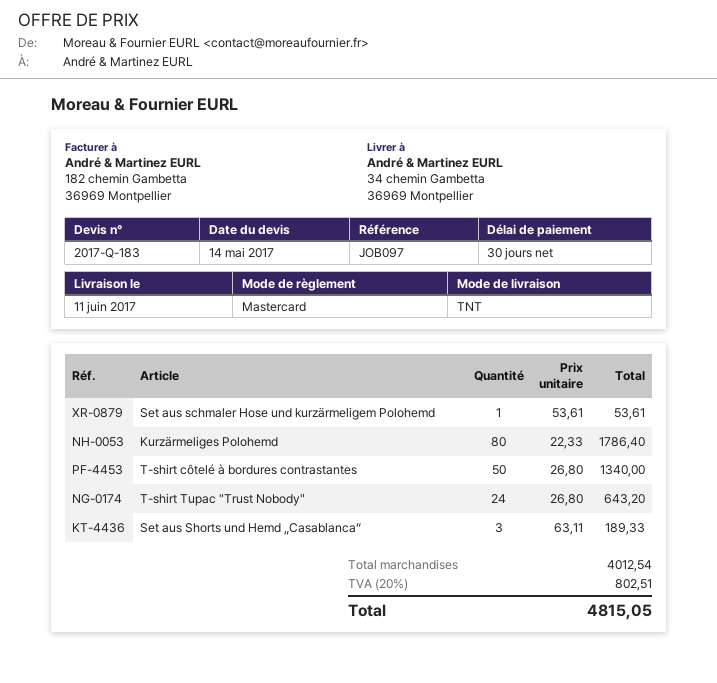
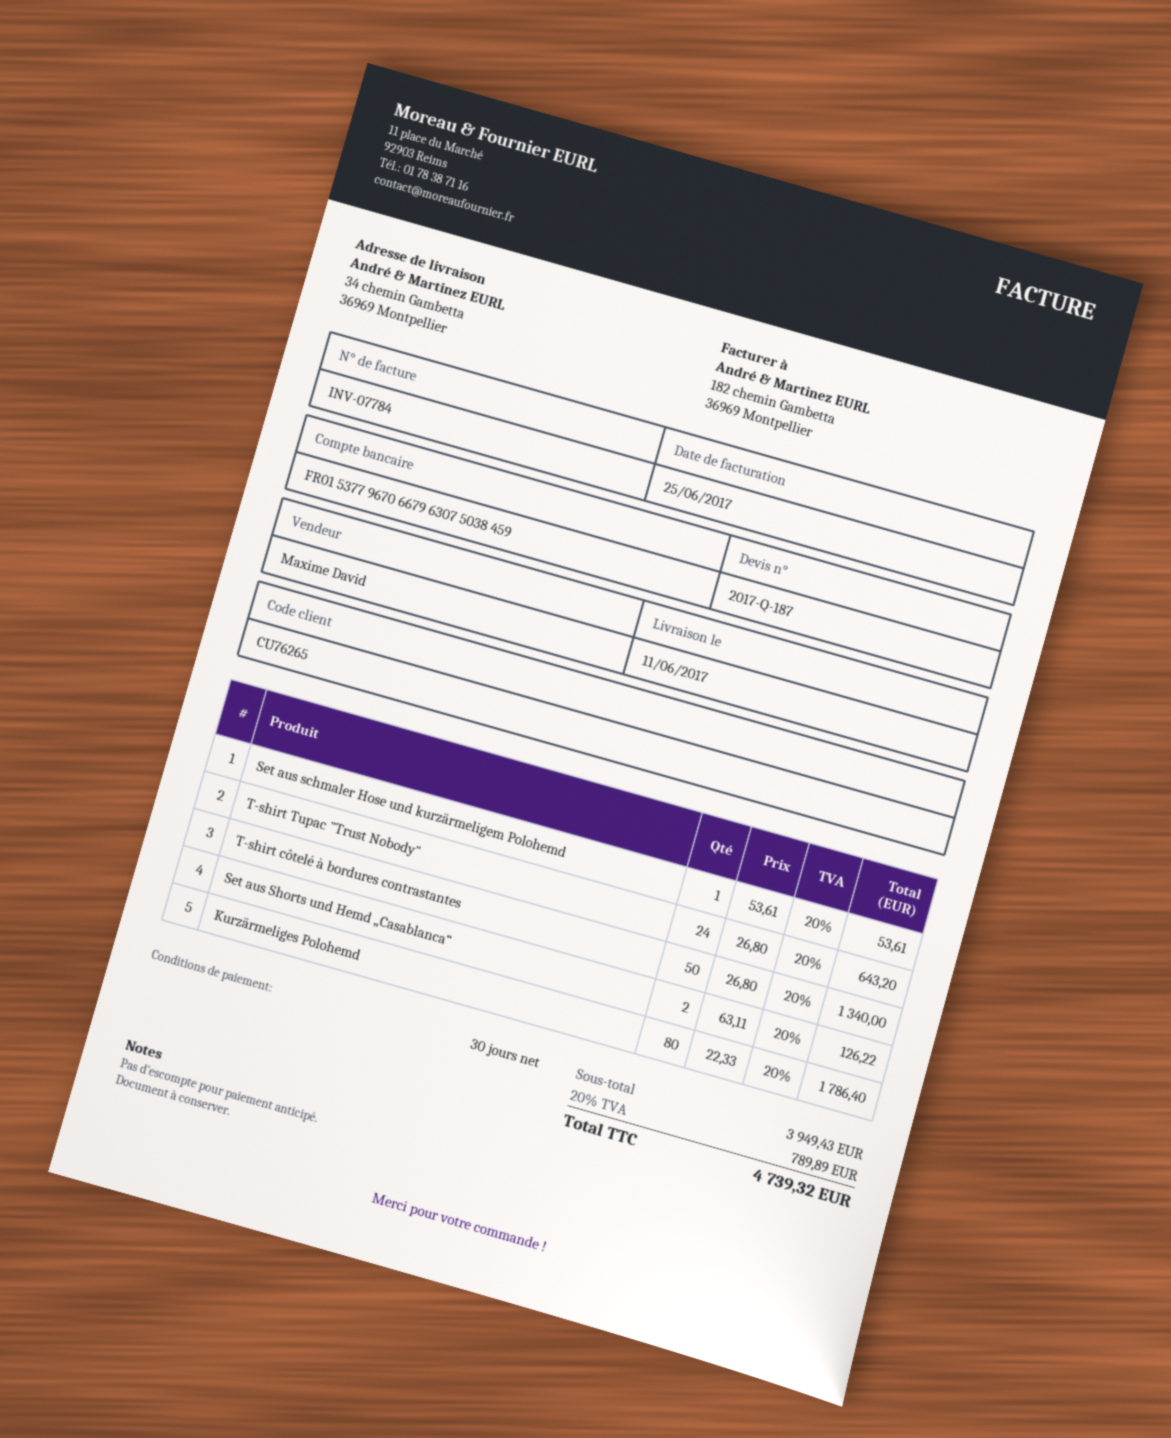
quote number: 2017-Q-183 -> 2017-Q-187
Set aus Shorts und Hemd „Casablanca“: 3 x 63.11 = 189.33 -> 2 x 63.11 = 126.22
subtotal: 4012.54 -> 3949.43
tax: 20% = 802.51 -> 20% = 789.89
total: 4815.05 -> 4739.32

